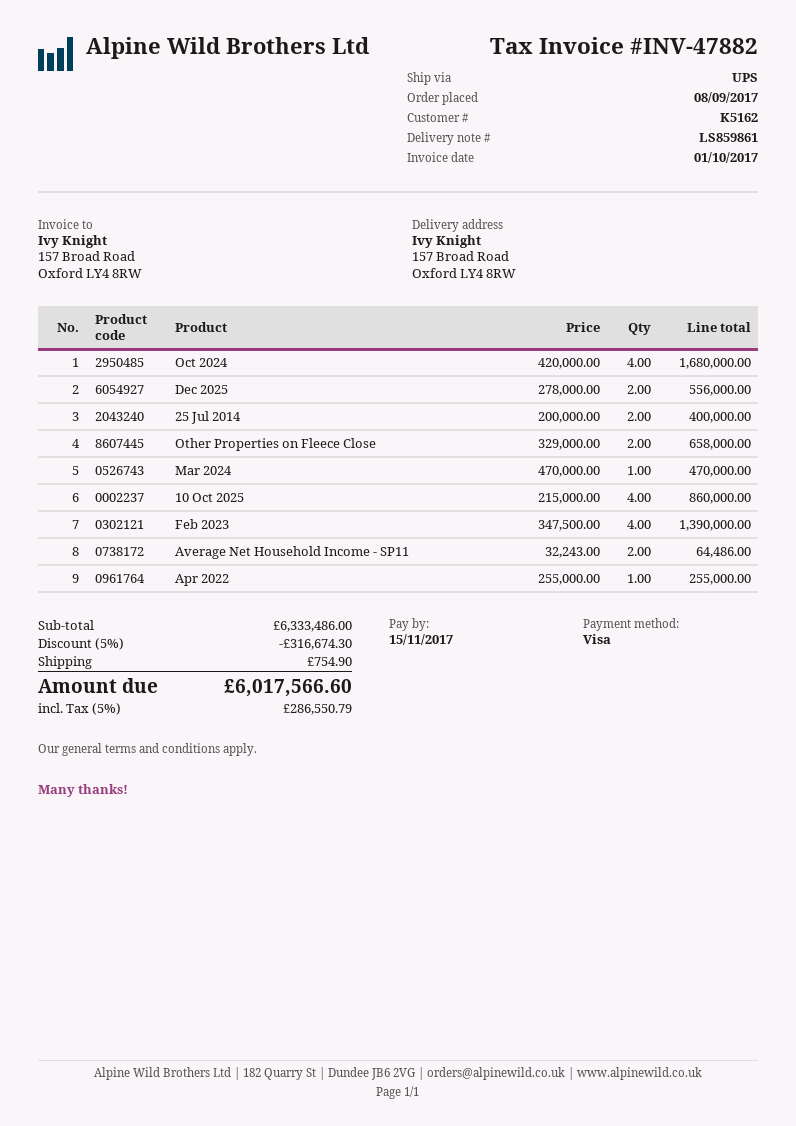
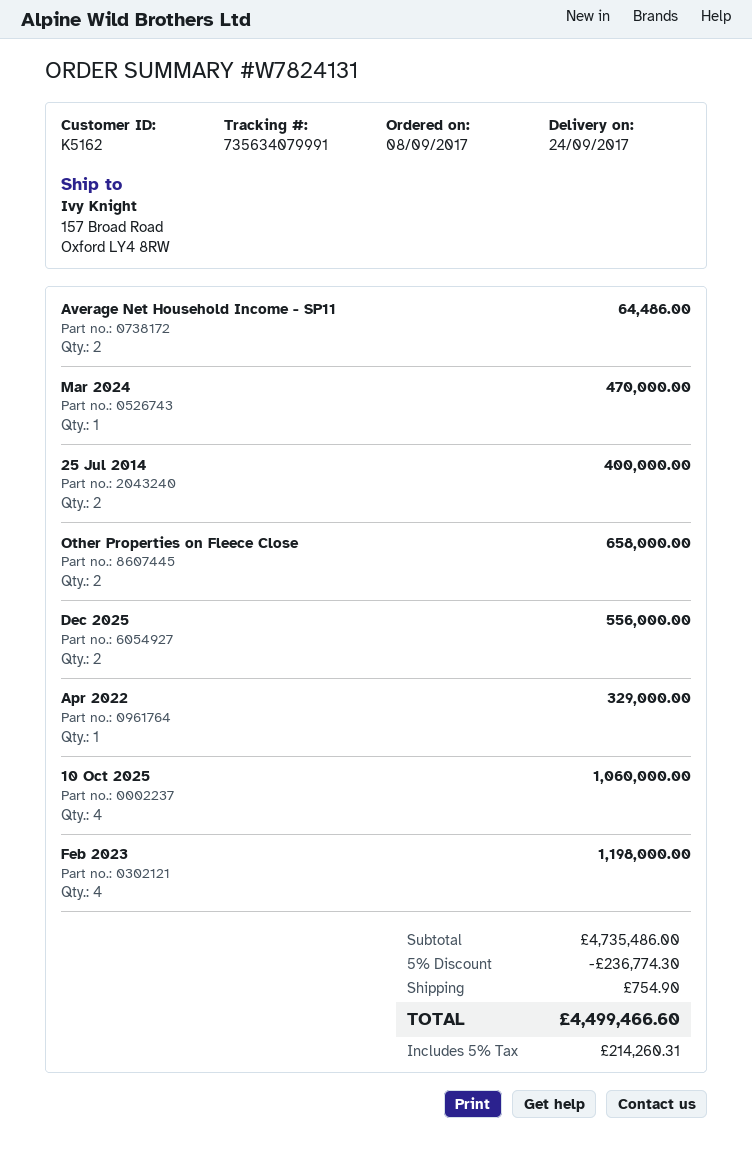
Oct 2024: 4 for 1680000.00 -> none
10 Oct 2025: 4 for 860000.00 -> 4 for 1060000.00
Feb 2023: 4 for 1390000.00 -> 4 for 1198000.00
Apr 2022: 1 for 255000.00 -> 1 for 329000.00
subtotal: 6333486.00 -> 4735486.00
discount: 5% = 316674.30 -> 5% = 236774.30
tax: 5% = 286550.79 -> 5% = 214260.31
total: 6017566.60 -> 4499466.60

